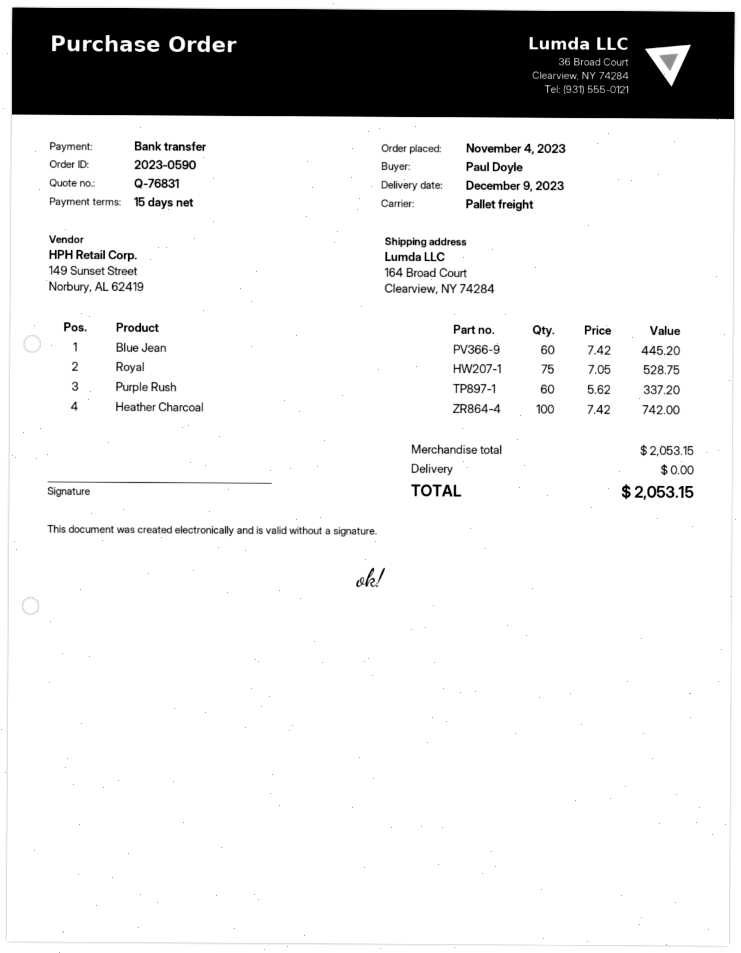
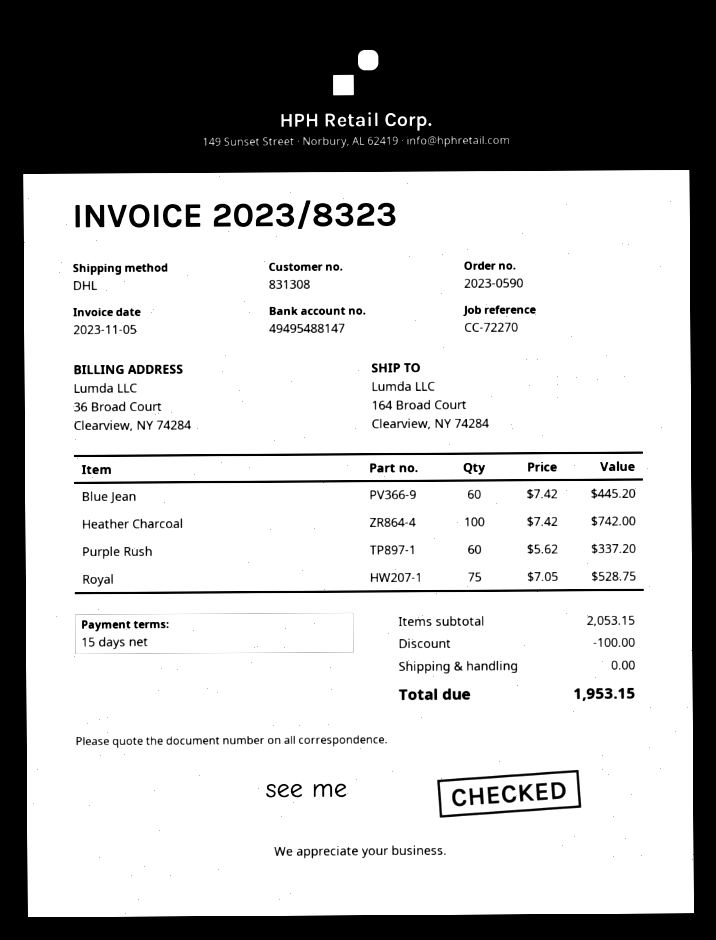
shipping method: pallet freight -> DHL
discount: none -> 100.00
total: 2053.15 -> 1953.15

